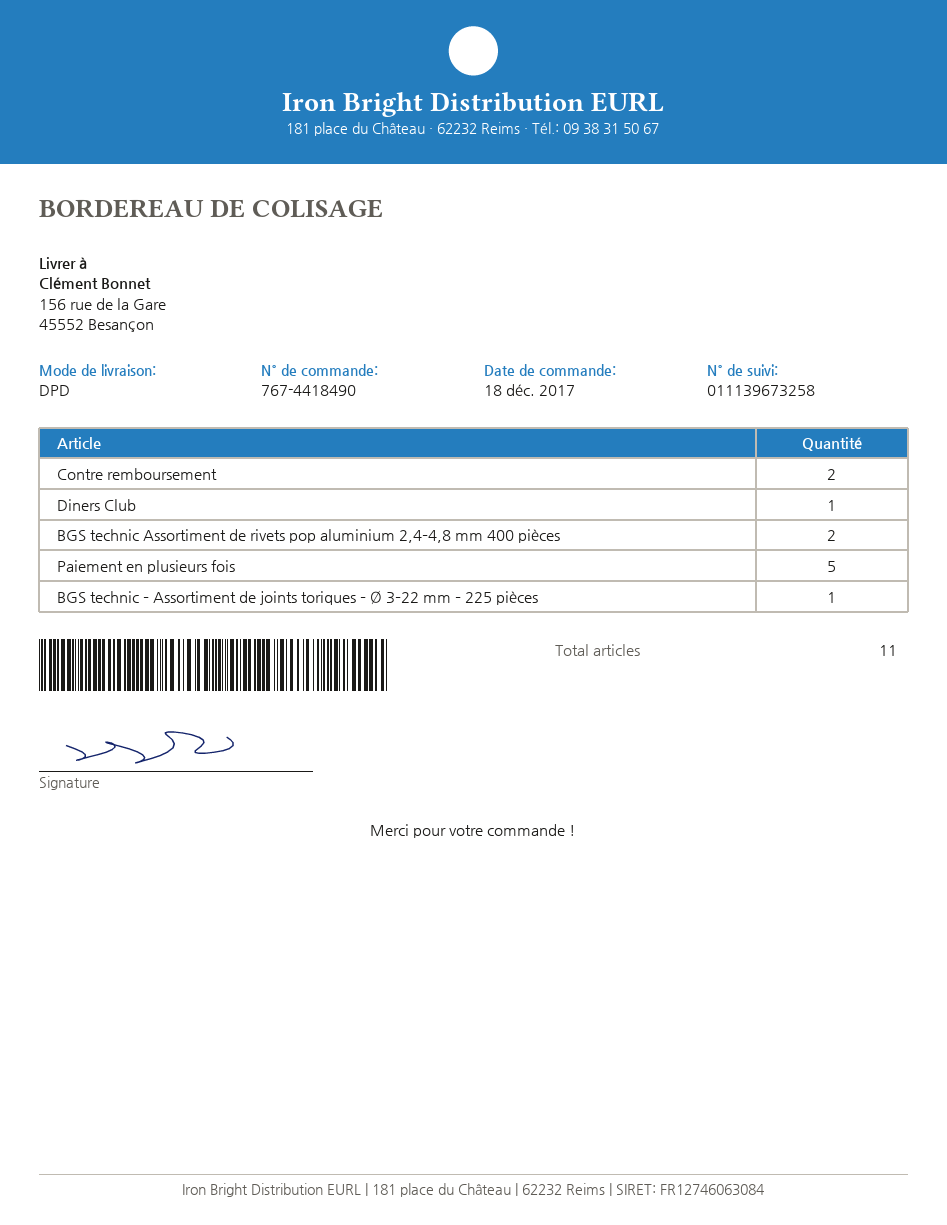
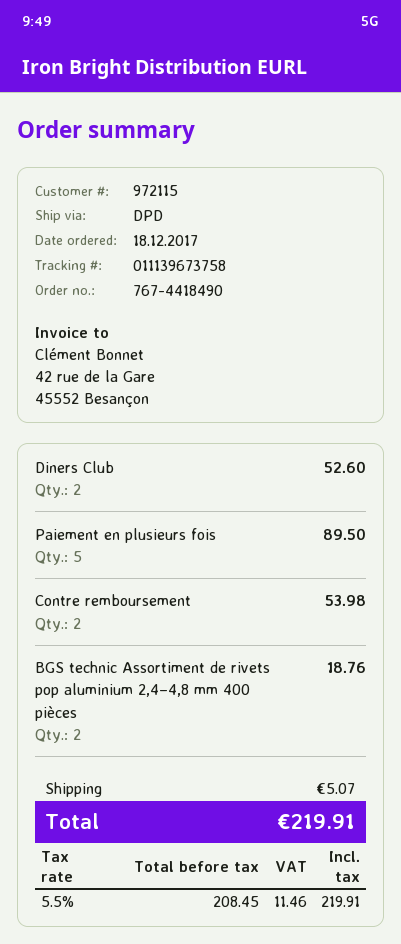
tracking number: 011139673258 -> 011139673758
Diners Club: 1 -> 2
BGS technic – Assortiment de joints toriques – Ø 3–22 mm – 225 pièces: 1 -> none

